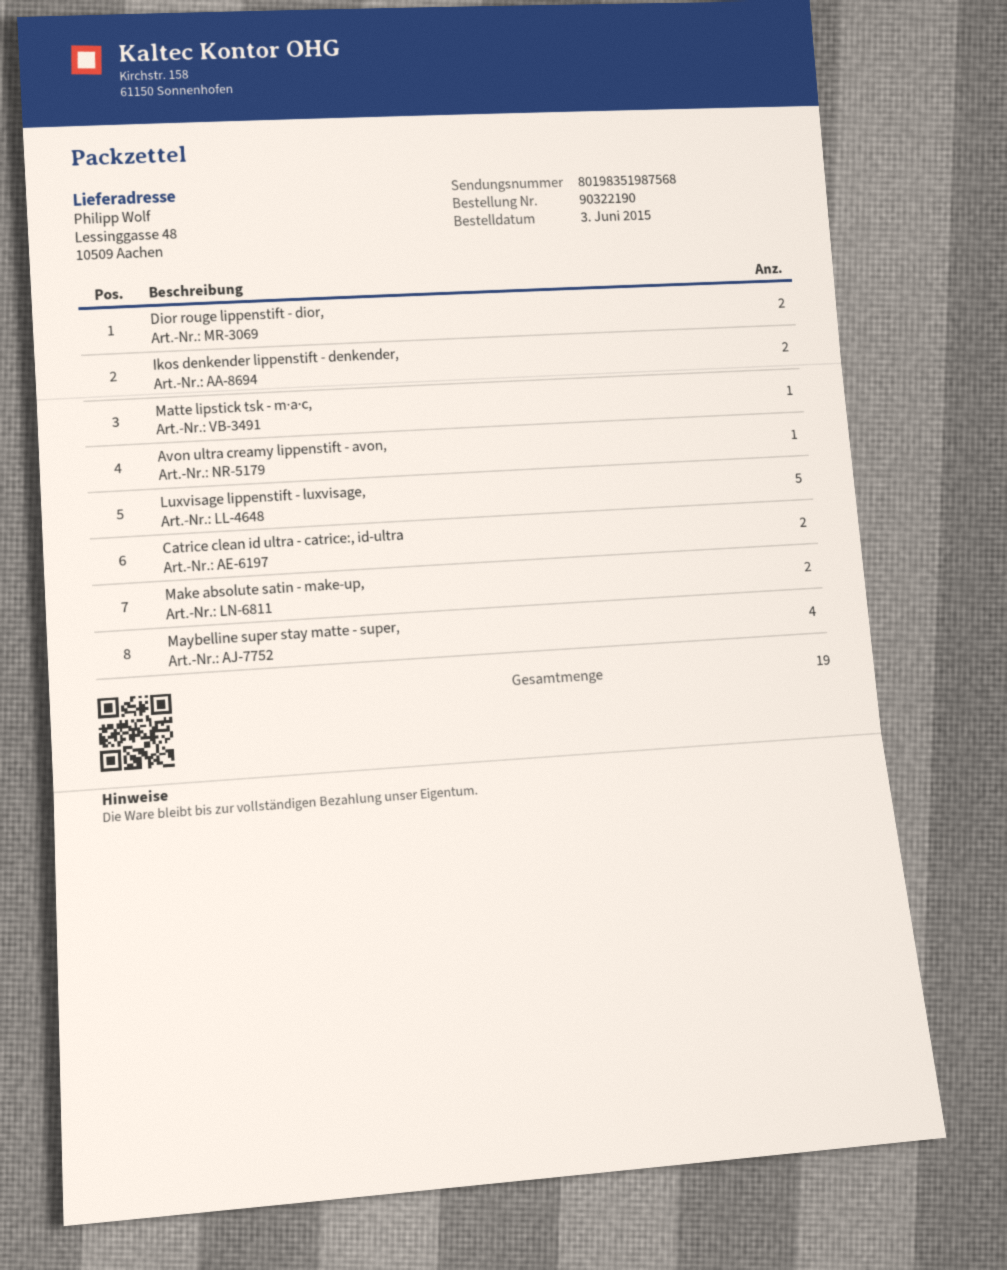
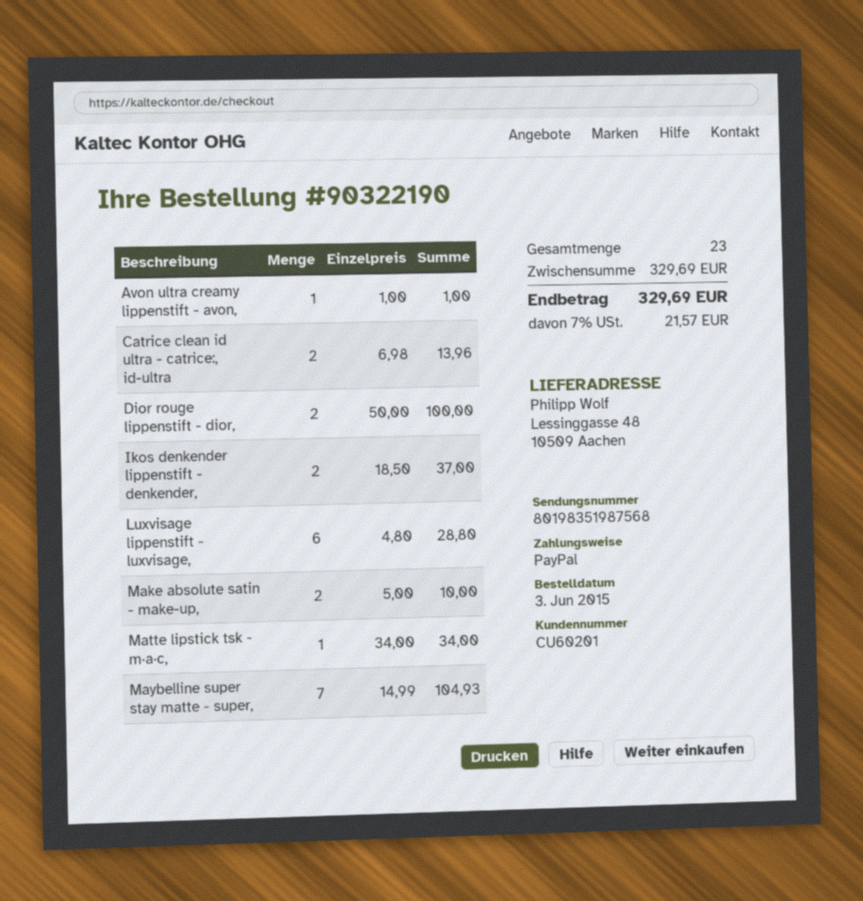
Luxvisage lippenstift - luxvisage,: 5 -> 6
Maybelline super stay matte - super,: 4 -> 7
total quantity: 19 -> 23

